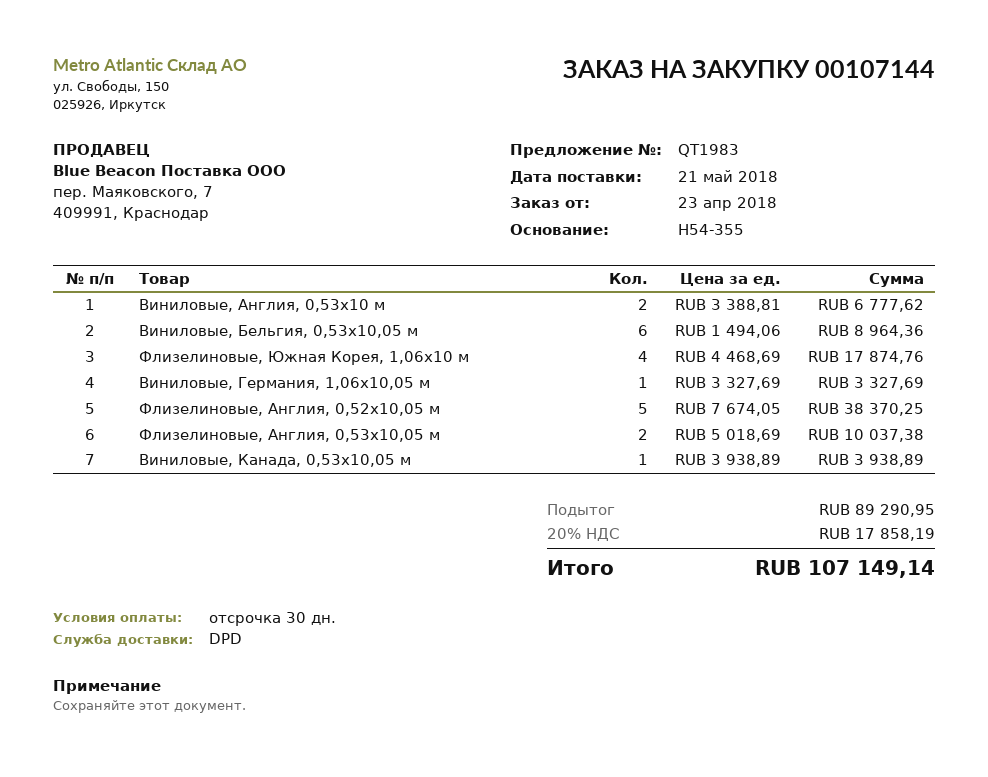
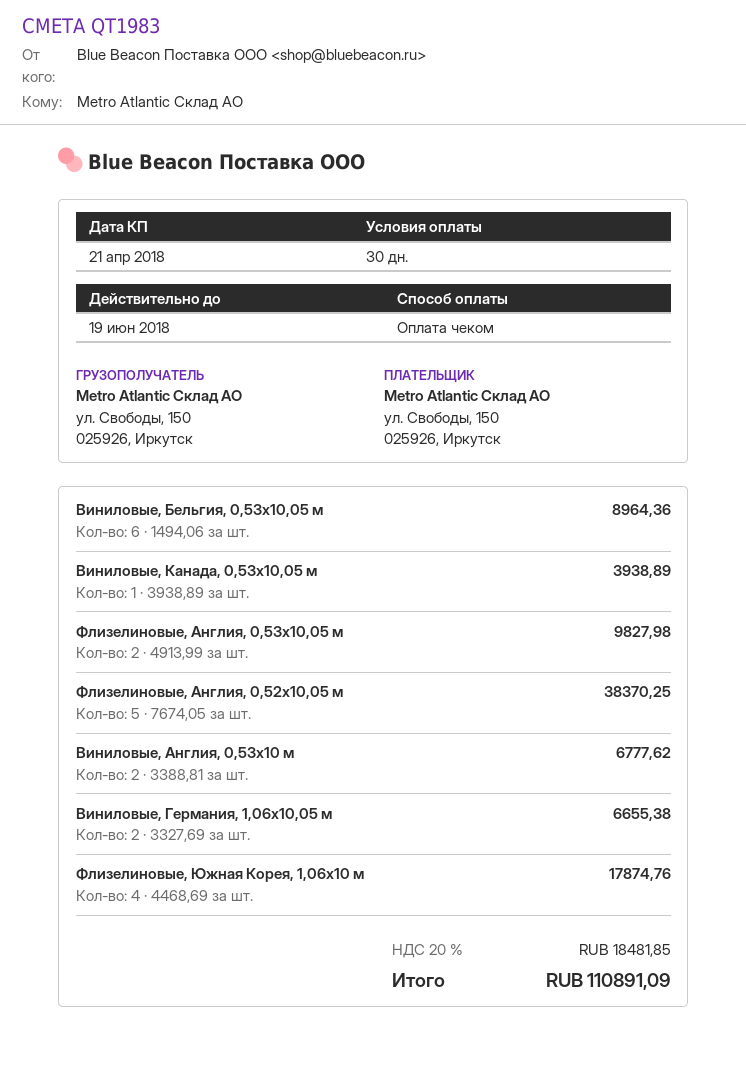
Виниловые, Германия, 1,06x10,05 м: 1 x 3327.69 = 3327.69 -> 2 x 3327.69 = 6655.38
Флизелиновые, Англия, 0,53x10,05 м: 2 x 5018.69 = 10037.38 -> 2 x 4913.99 = 9827.98
tax: 20% = 17858.19 -> 20% = 18481.85
total: 107149.14 -> 110891.09

